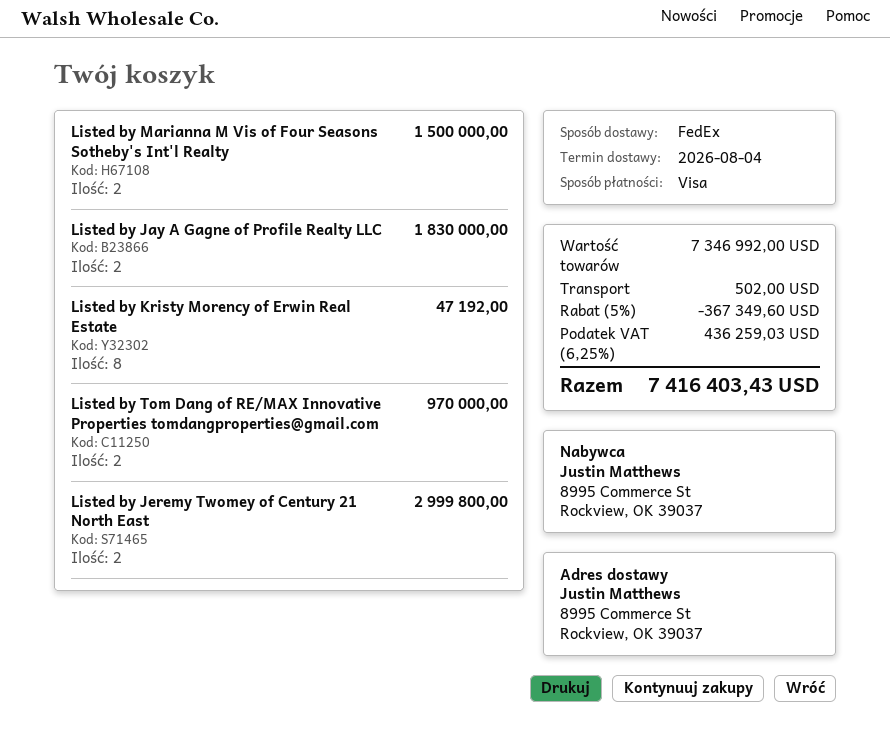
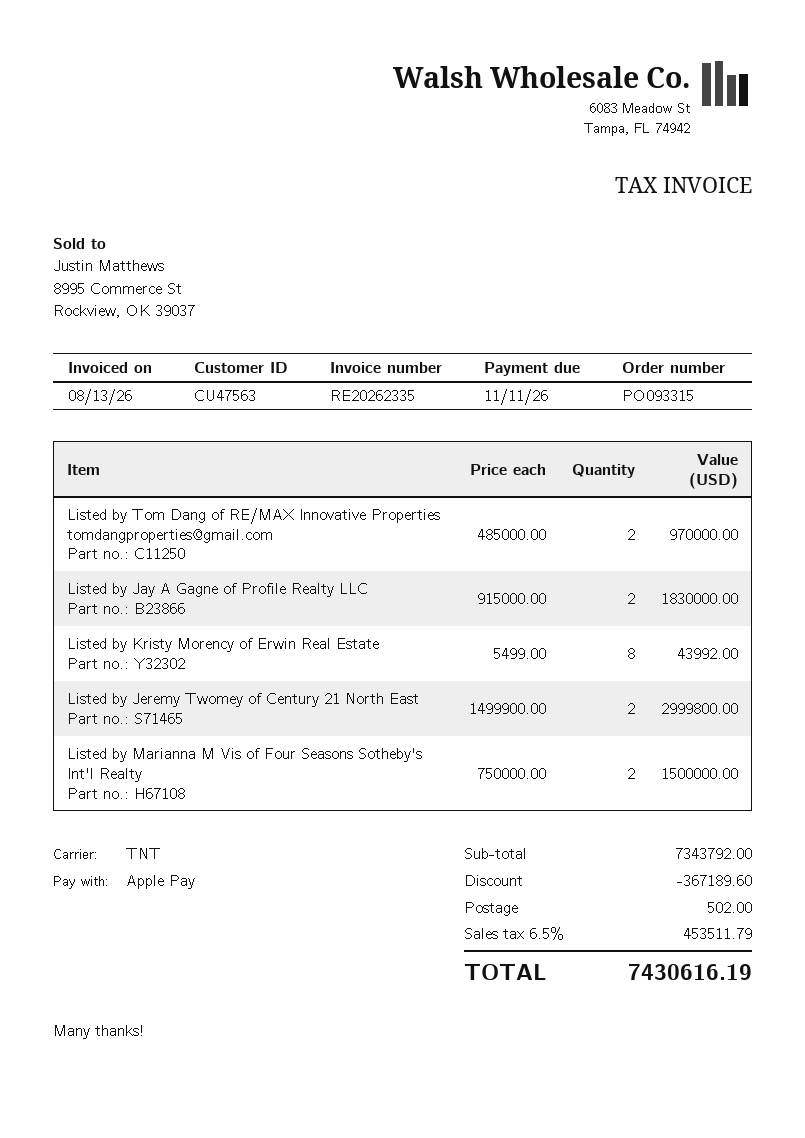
payment method: Visa -> Apple Pay
shipping method: FedEx -> TNT
Listed by Kristy Morency of Erwin Real Estate: 8 for 47192.00 -> 8 for 43992.00
subtotal: 7346992.00 -> 7343792.00
discount: 367349.60 -> 367189.60
tax: 6.25% = 436259.03 -> 6.5% = 453511.79
total: 7416403.43 -> 7430616.19

